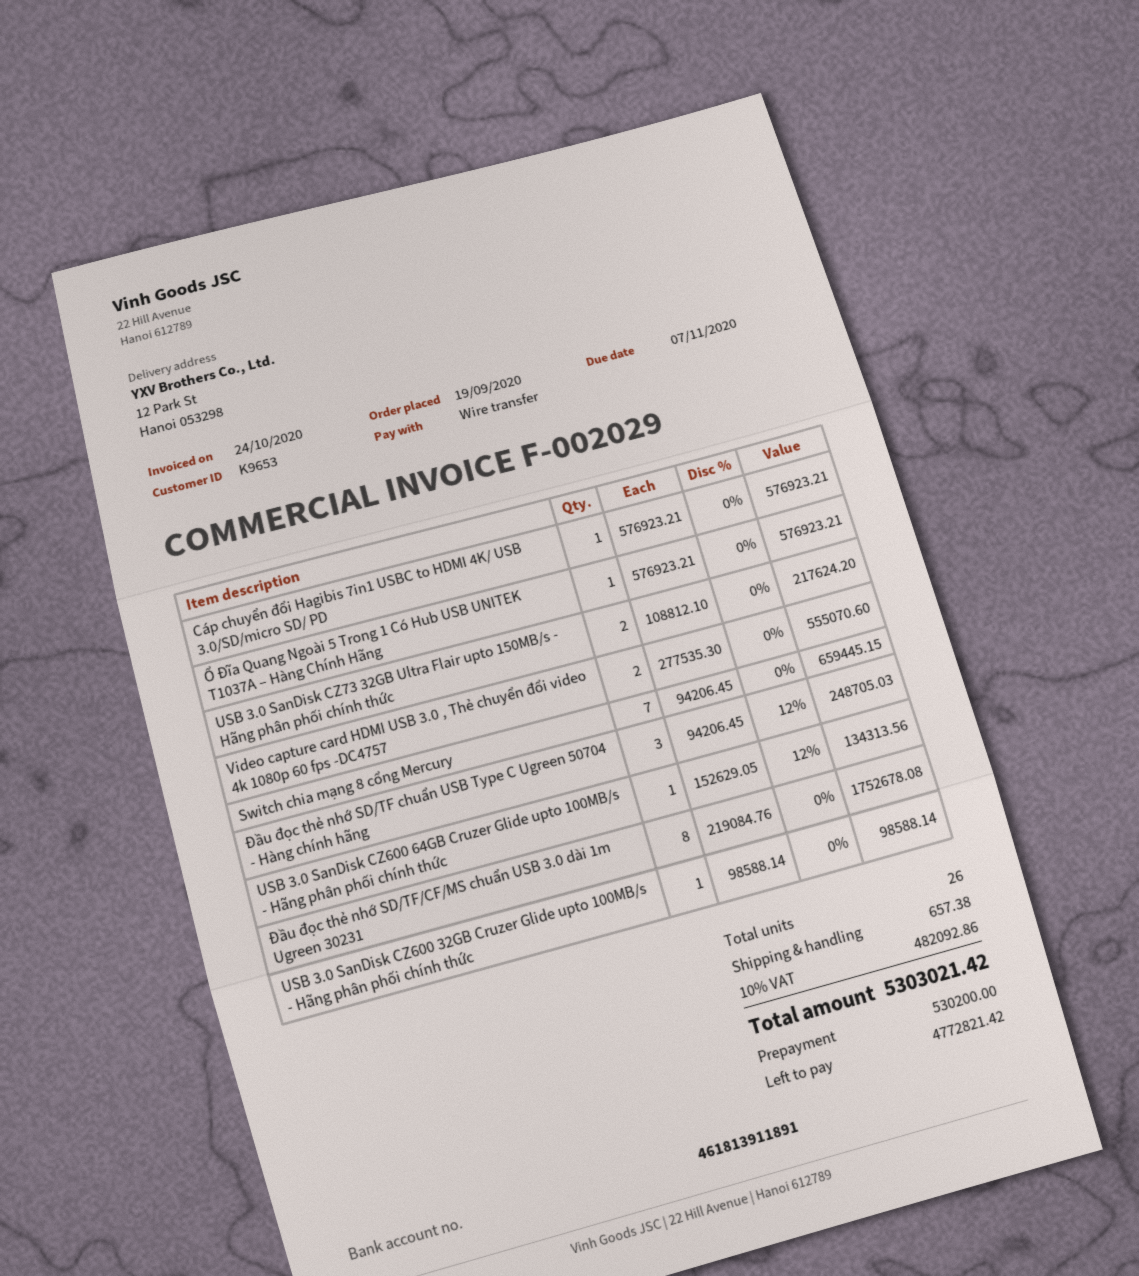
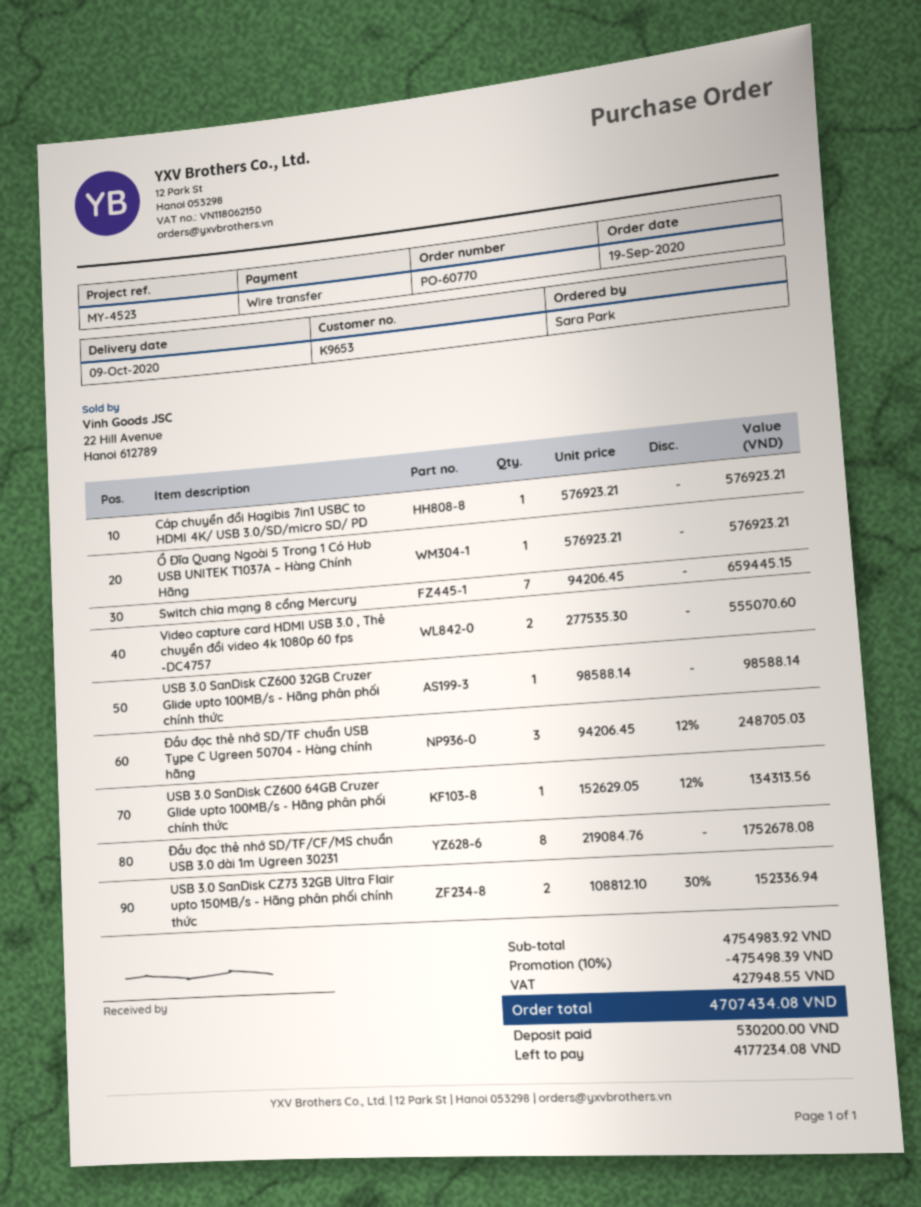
USB 3.0 SanDisk CZ73 32GB Ultra Flair upto 150MB/s - Hãng phân phối chính thức: 2 x 108812.10 = 217624.20 -> 2 x 108812.10 - 30% = 152336.94
discount: none -> 10% = 475498.39
shipping: 657.38 -> none
tax: 482092.86 -> 427948.55
total: 5303021.42 -> 4707434.08
balance: 4772821.42 -> 4177234.08

